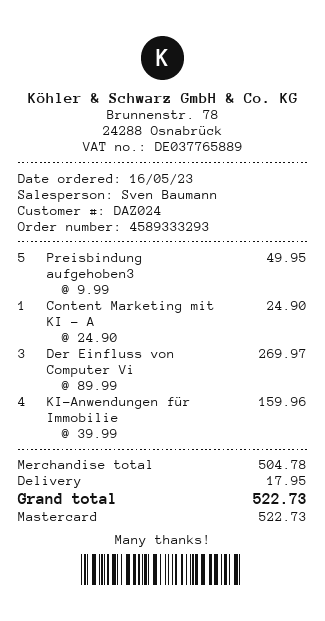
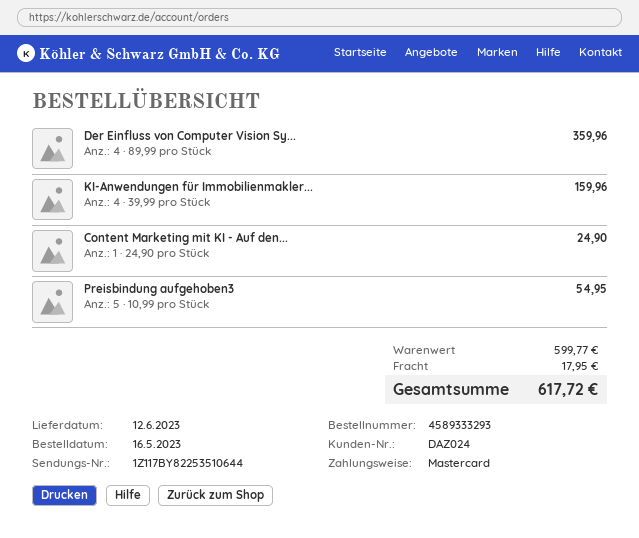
Preisbindung aufgehoben3: 5 x 9.99 = 49.95 -> 5 x 10.99 = 54.95
Der Einfluss von Computer Vi: 3 x 89.99 = 269.97 -> 4 x 89.99 = 359.96
subtotal: 504.78 -> 599.77
total: 522.73 -> 617.72

